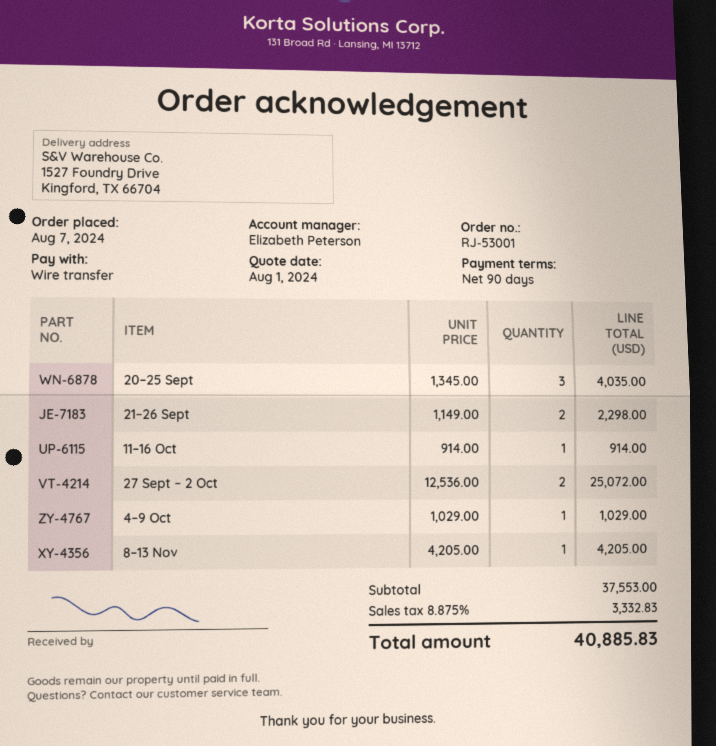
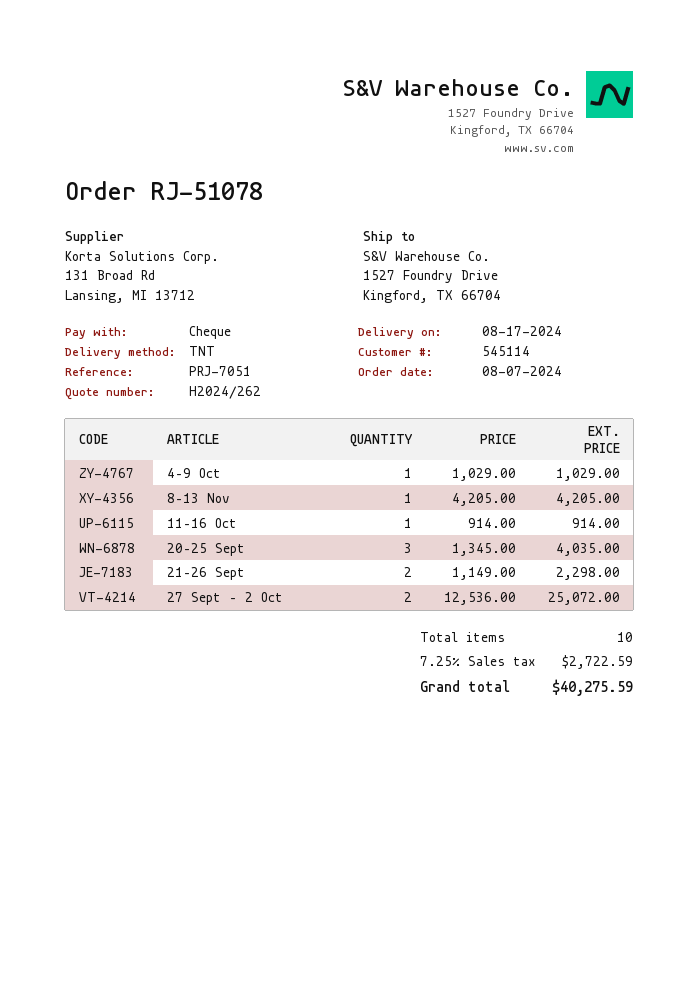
order number: RJ-53001 -> RJ-51078
payment method: bank transfer -> cheque
tax: 8.875% = 3332.83 -> 7.25% = 2722.59
total: 40885.83 -> 40275.59

